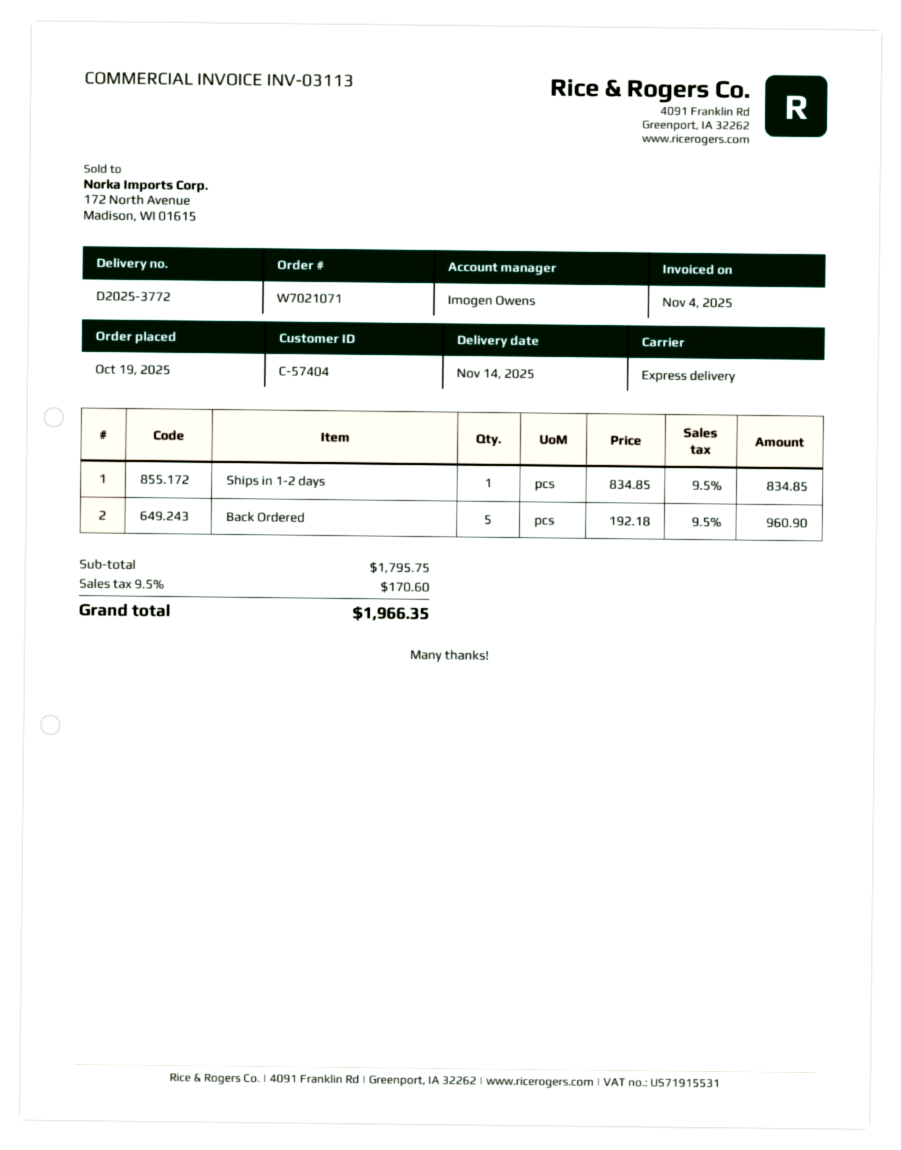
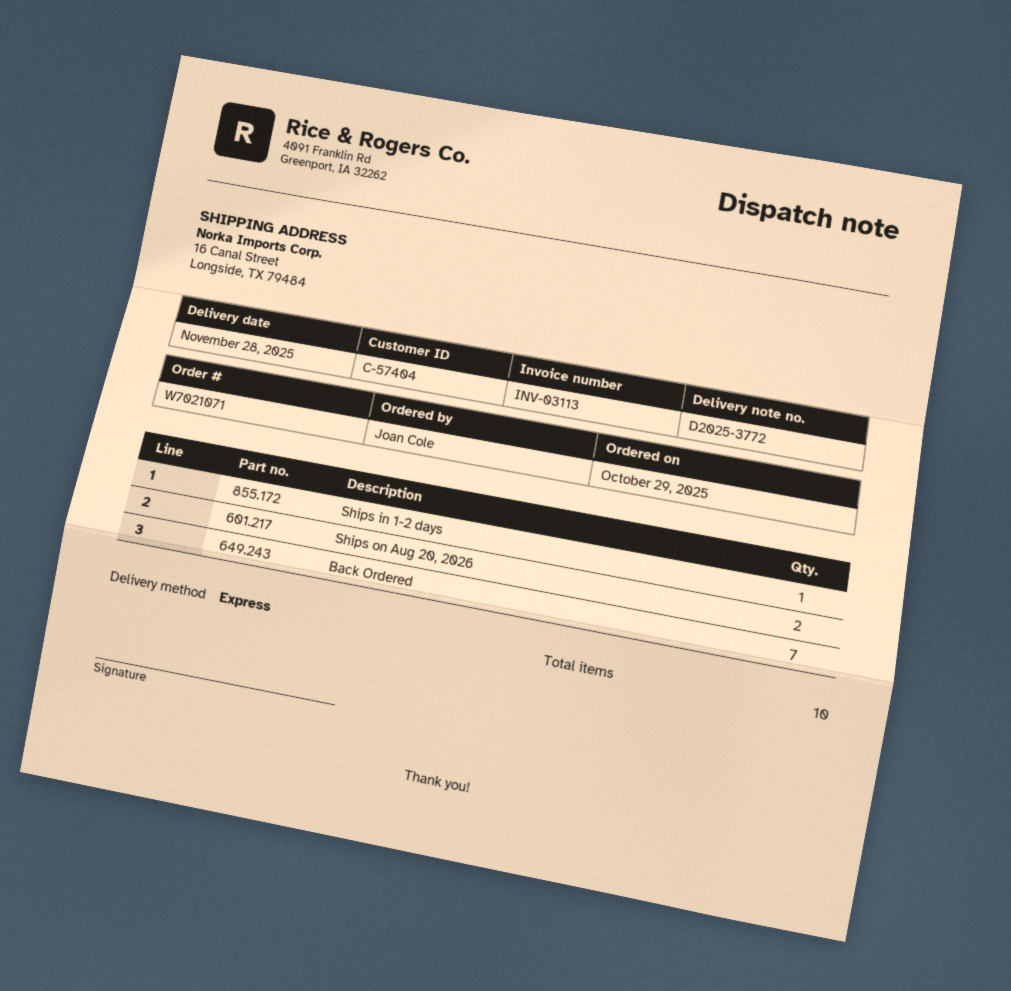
order date: 2025-10-19 -> 2025-10-29
delivery date: 2025-11-14 -> 2025-11-28
Back Ordered: 5 -> 7
Ships on Aug 20, 2026: none -> 2

